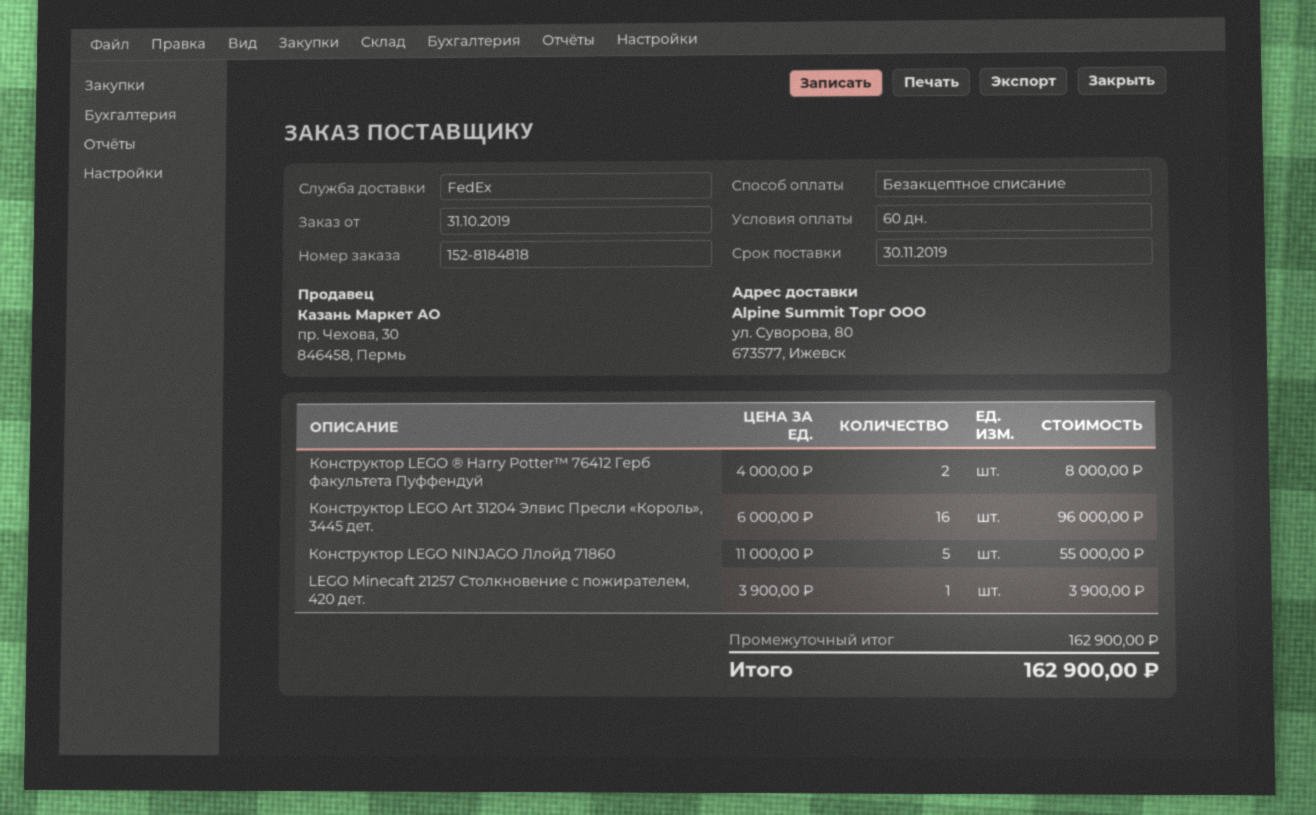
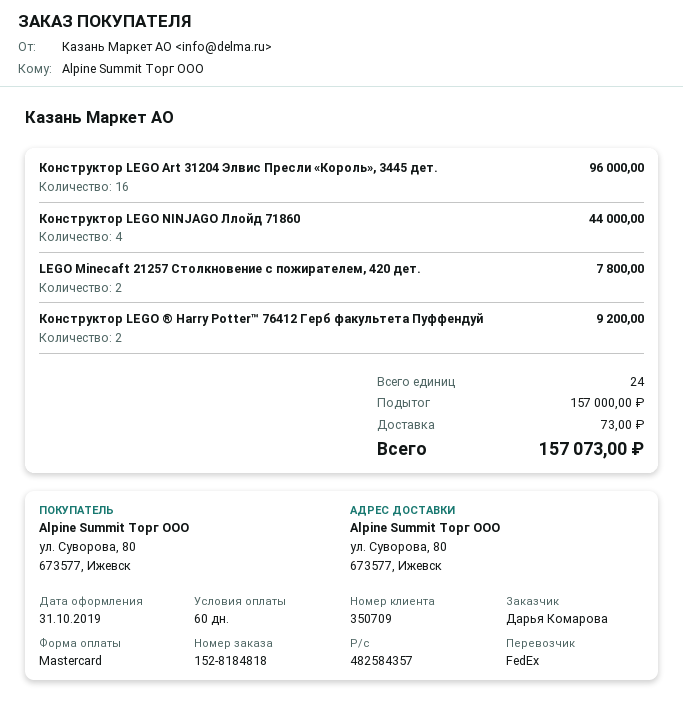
payment method: direct debit -> Mastercard
Конструктор LEGO ® Harry Potter™ 76412 Герб факультета Пуффендуй: 2 for 8000.00 -> 2 for 9200.00
Конструктор LEGO NINJAGO Ллойд 71860: 5 for 55000.00 -> 4 for 44000.00
LEGO Minecaft 21257 Столкновение с пожирателем, 420 дет.: 1 for 3900.00 -> 2 for 7800.00
subtotal: 162900.00 -> 157000.00
shipping: none -> 73.00
total: 162900.00 -> 157073.00

